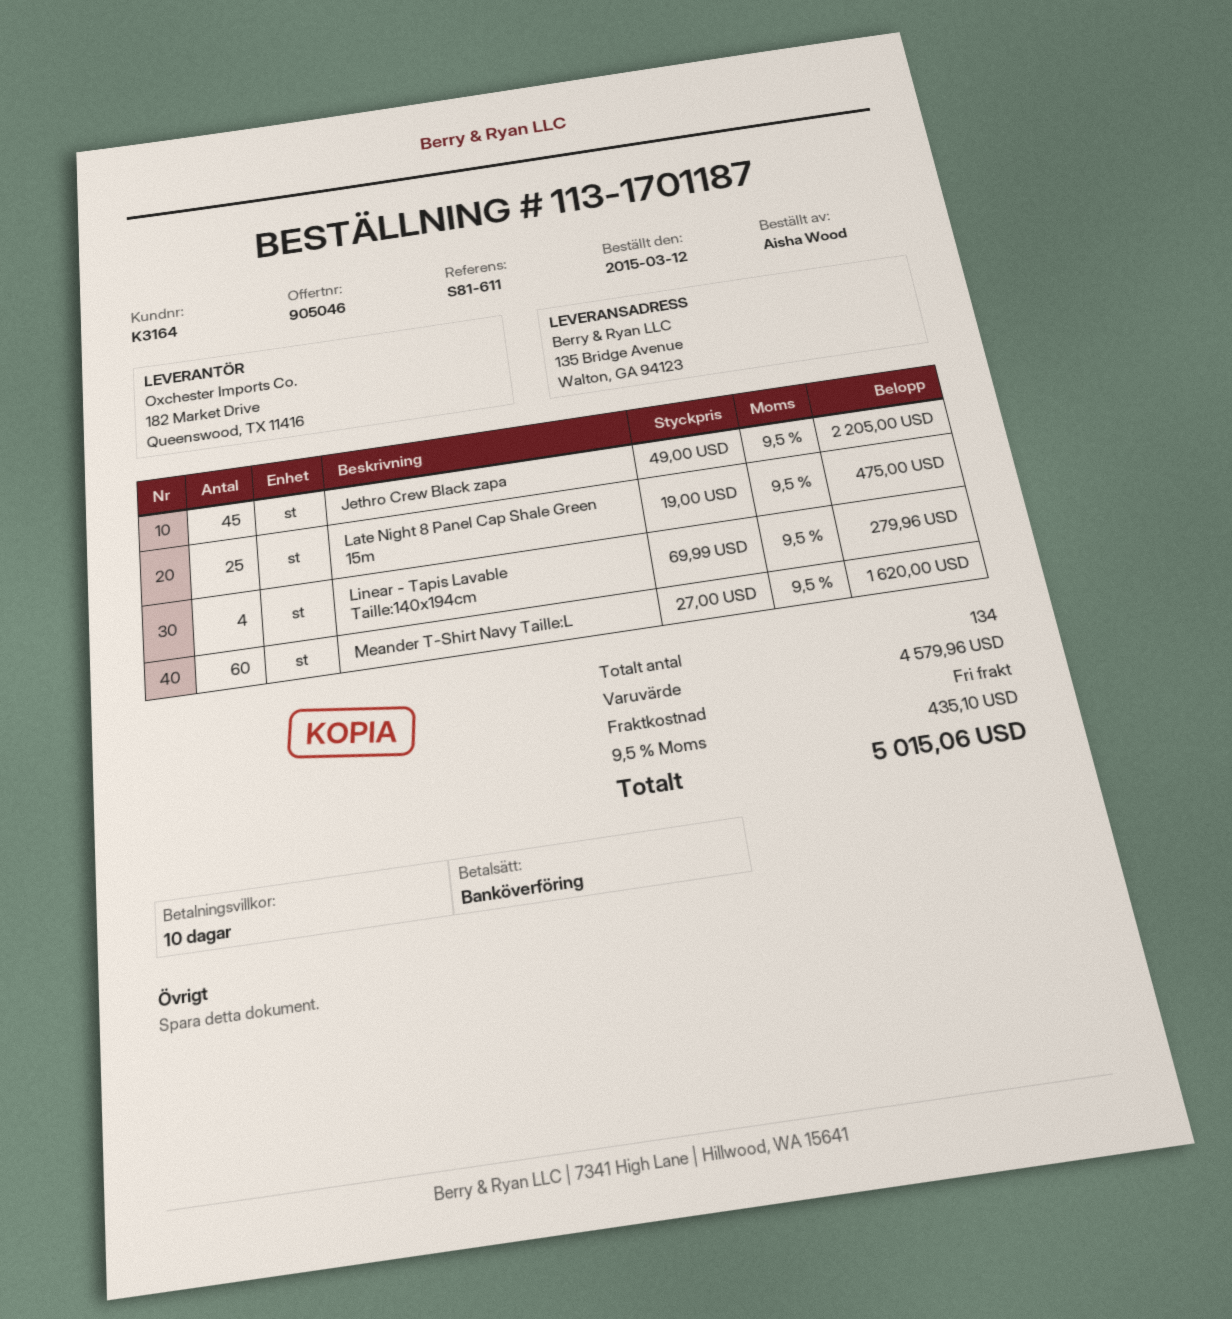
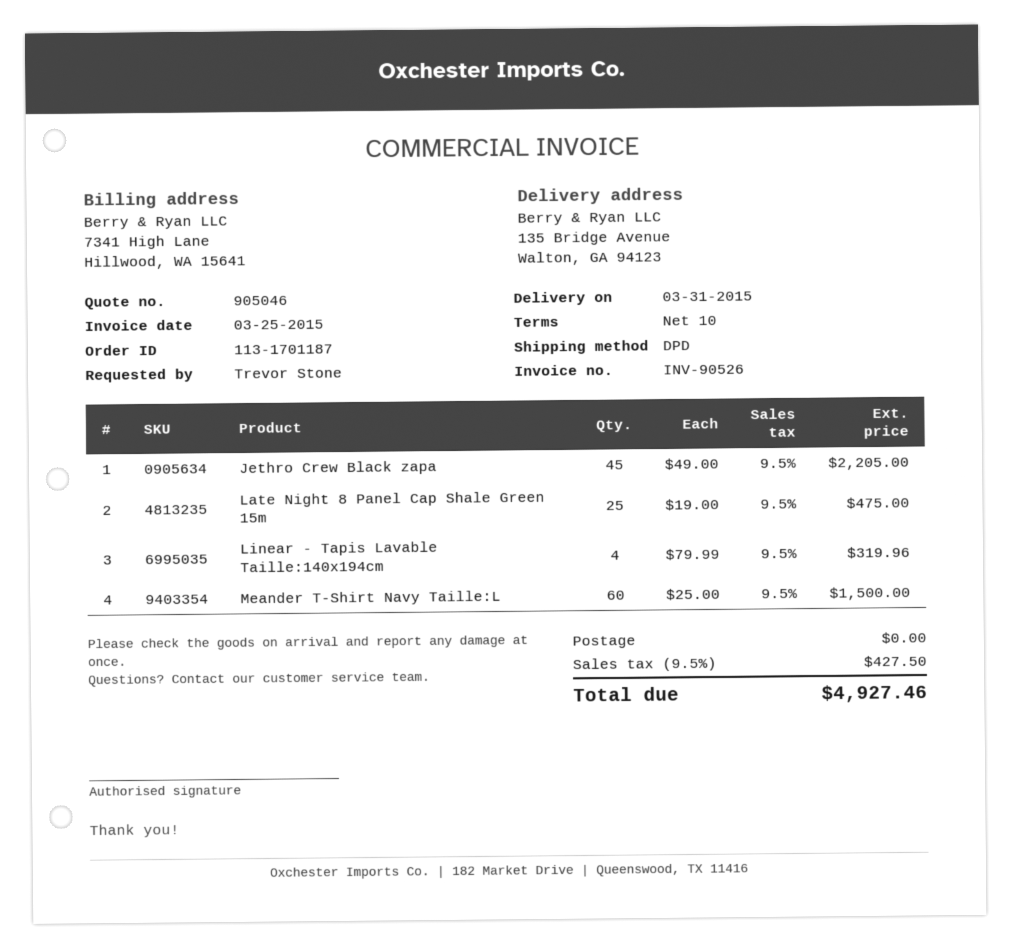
ordered by: Aisha Wood -> Trevor Stone
Linear - Tapis Lavable Taille:140x194cm: 4 x 69.99 = 279.96 -> 4 x 79.99 = 319.96
Meander T-Shirt Navy Taille:L: 60 x 27.00 = 1620.00 -> 60 x 25.00 = 1500.00
tax: 9.5% = 435.10 -> 9.5% = 427.50
total: 5015.06 -> 4927.46

